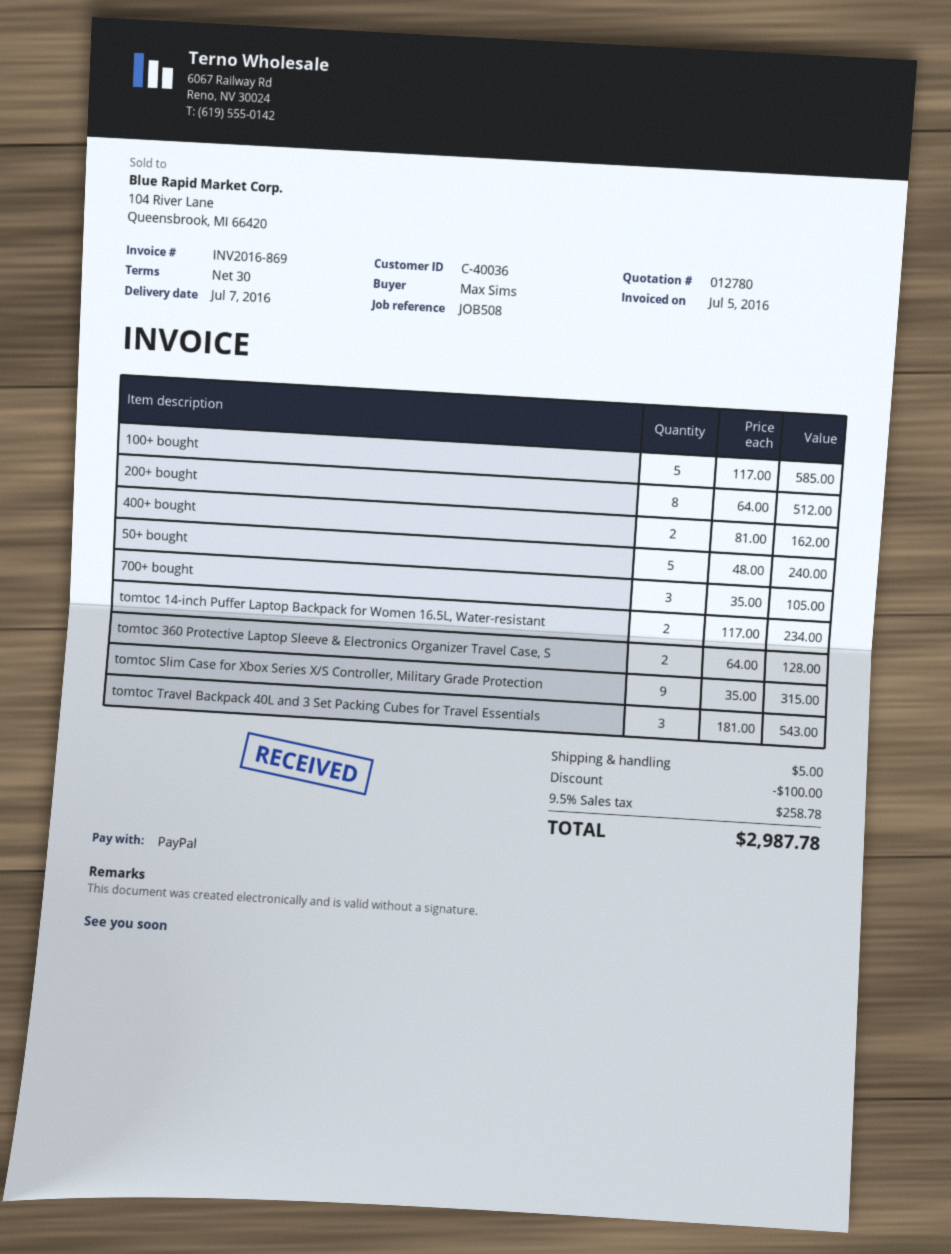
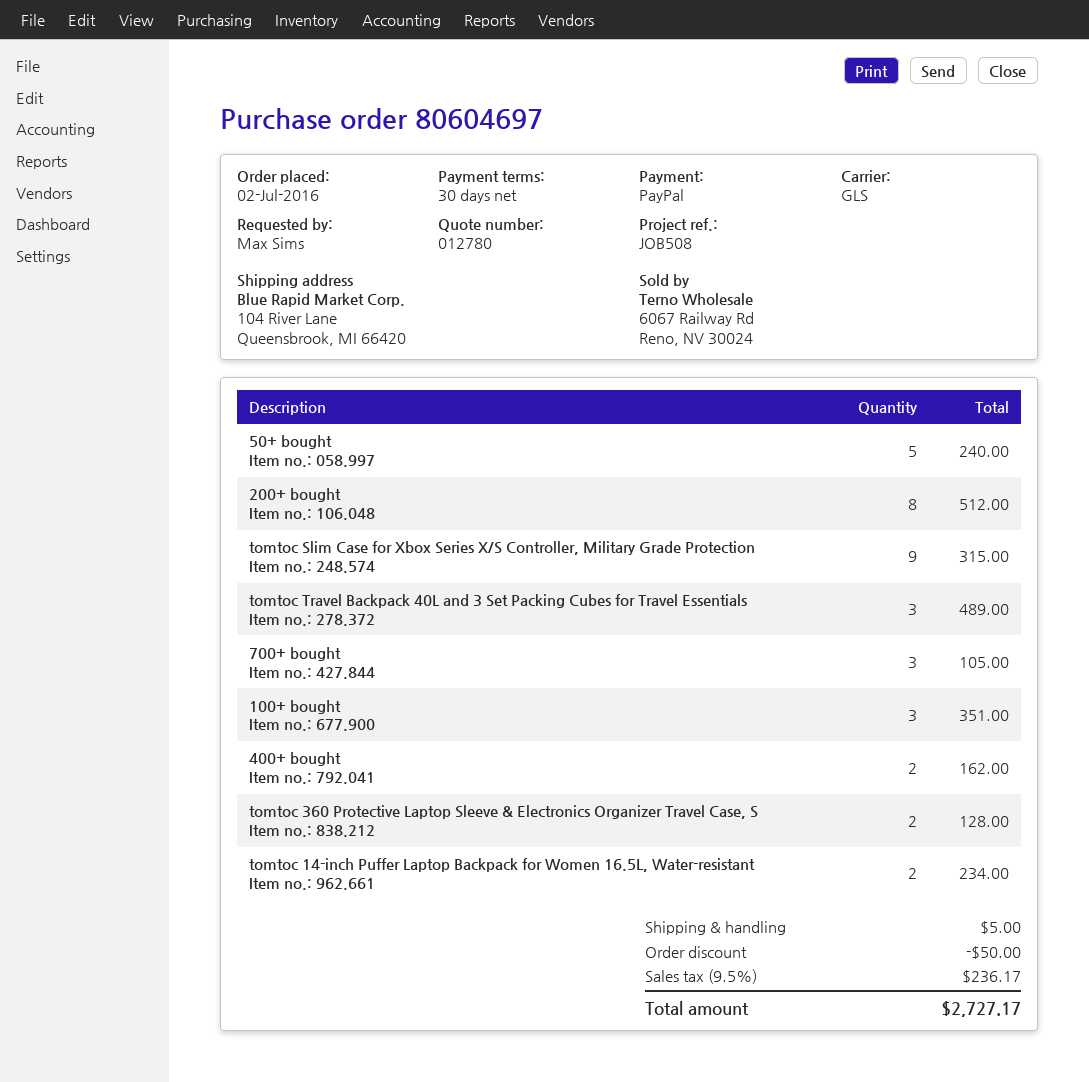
100+ bought: 5 for 585.00 -> 3 for 351.00
tomtoc Travel Backpack 40L and 3 Set Packing Cubes for Travel Essentials: 3 for 543.00 -> 3 for 489.00
discount: 100.00 -> 50.00
tax: 9.5% = 258.78 -> 9.5% = 236.17
total: 2987.78 -> 2727.17

